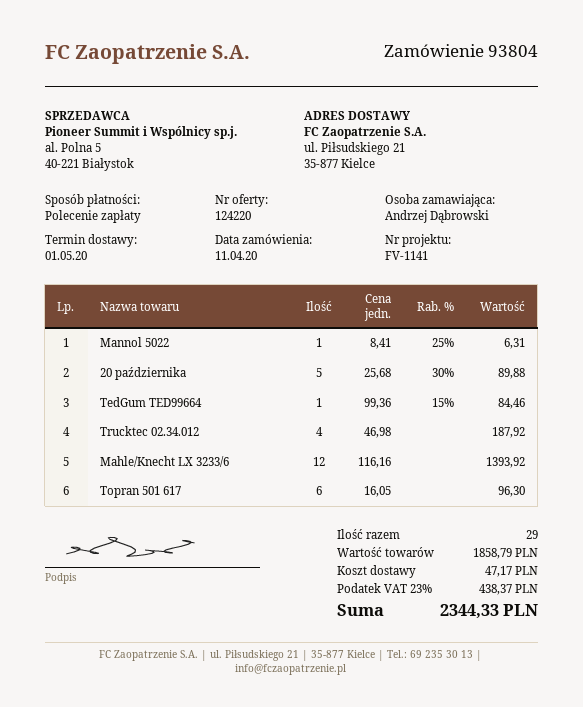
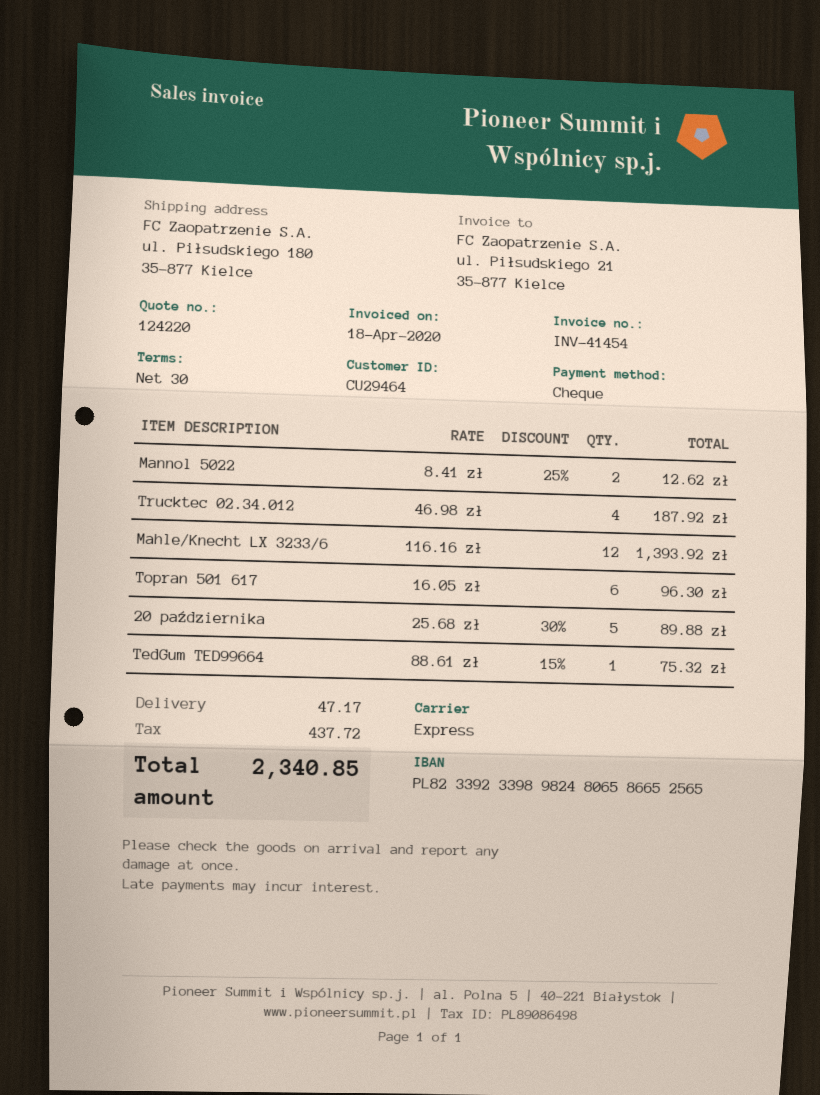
payment method: direct debit -> cheque
ship to: ul. Piłsudskiego 21, 35-877 Kielce -> ul. Piłsudskiego 180, 35-877 Kielce
Mannol 5022: 1 x 8.41 - 25% = 6.31 -> 2 x 8.41 - 25% = 12.62
TedGum TED99664: 1 x 99.36 - 15% = 84.46 -> 1 x 88.61 - 15% = 75.32
tax: 438.37 -> 437.72
total: 2344.33 -> 2340.85

